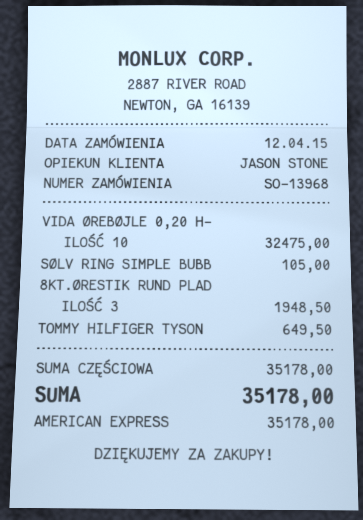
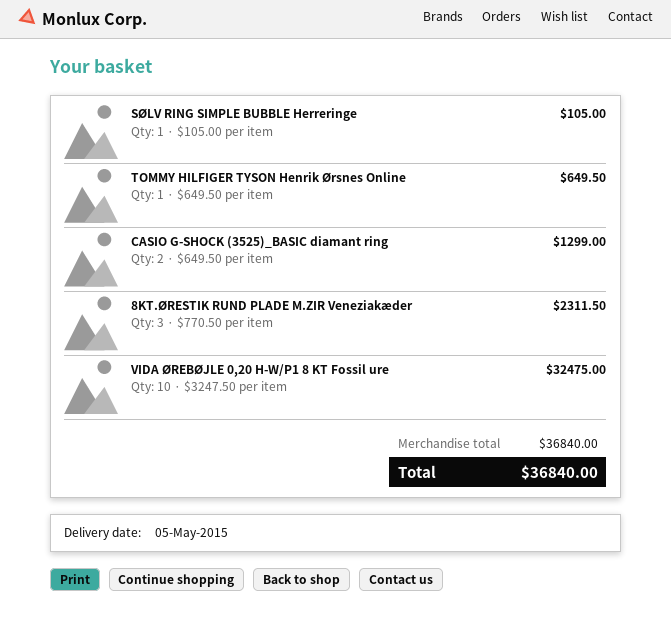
8KT.ØRESTIK RUND PLAD: 3 for 1948.50 -> 3 for 2311.50
CASIO G-SHOCK (3525)_BASIC diamant ring: none -> 2 for 1299.00
subtotal: 35178.00 -> 36840.00
total: 35178.00 -> 36840.00

